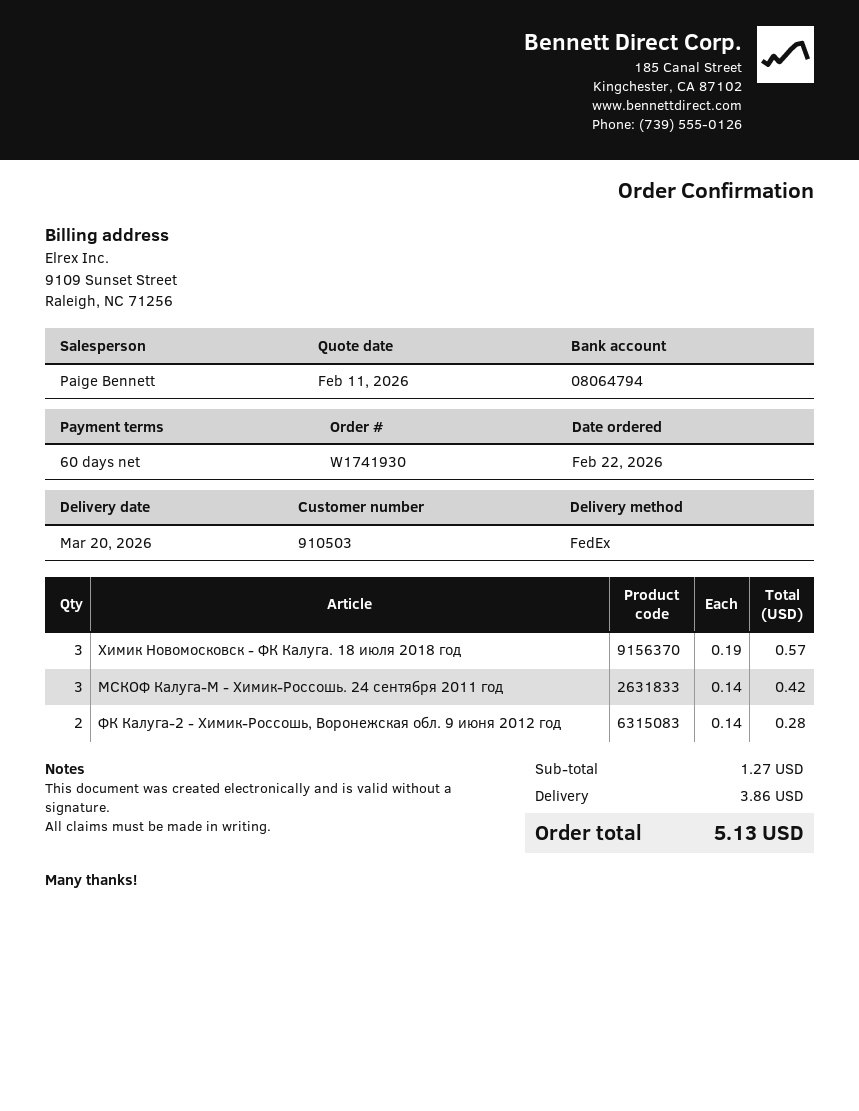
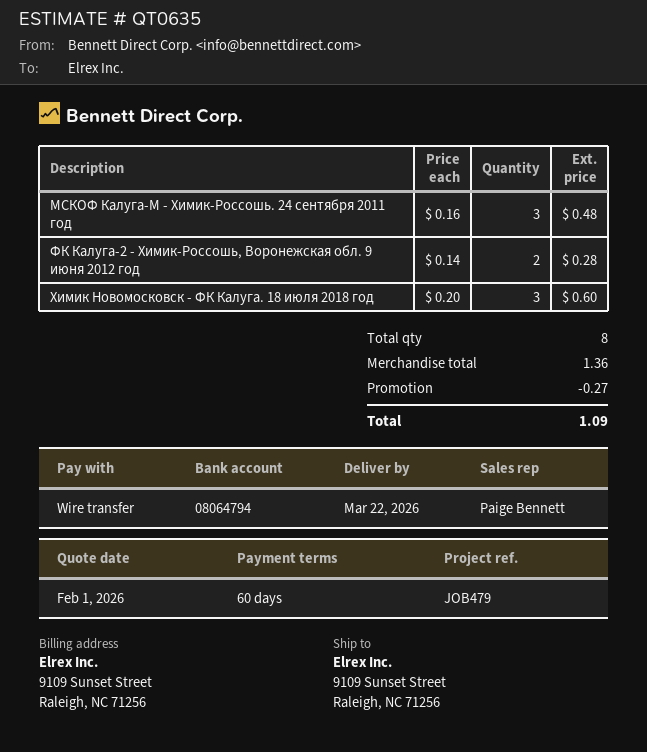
quote date: 2026-02-11 -> 2026-02-01
delivery date: 2026-03-20 -> 2026-03-22
Химик Новомосковск - ФК Калуга. 18 июля 2018 год: 3 x 0.19 = 0.57 -> 3 x 0.20 = 0.60
МСКОФ Калуга-М - Химик-Россошь. 24 сентября 2011 год: 3 x 0.14 = 0.42 -> 3 x 0.16 = 0.48
subtotal: 1.27 -> 1.36
discount: none -> 0.27
shipping: 3.86 -> none
total: 5.13 -> 1.09

